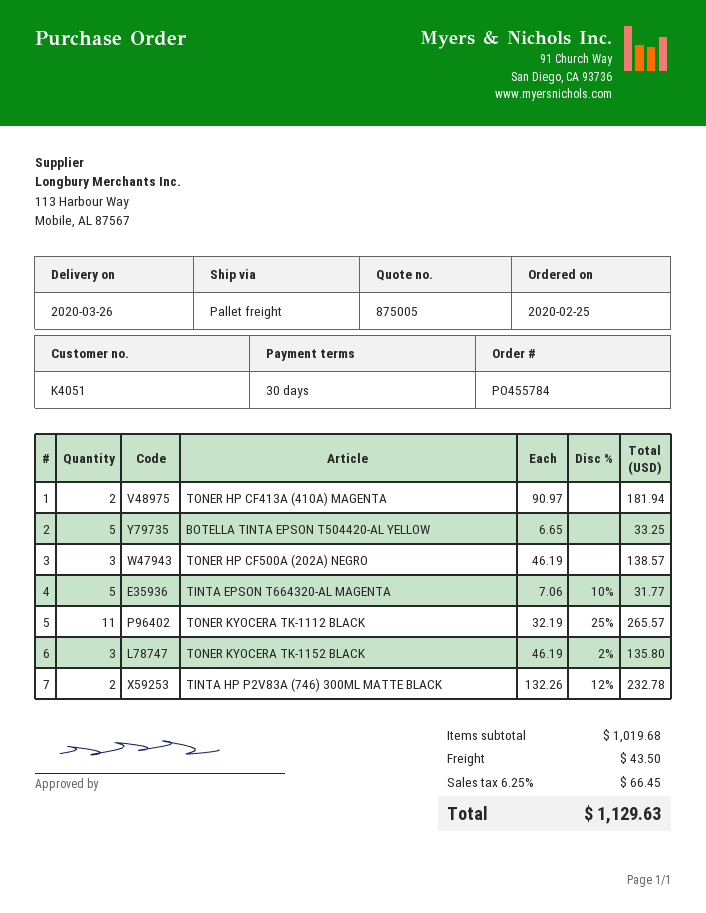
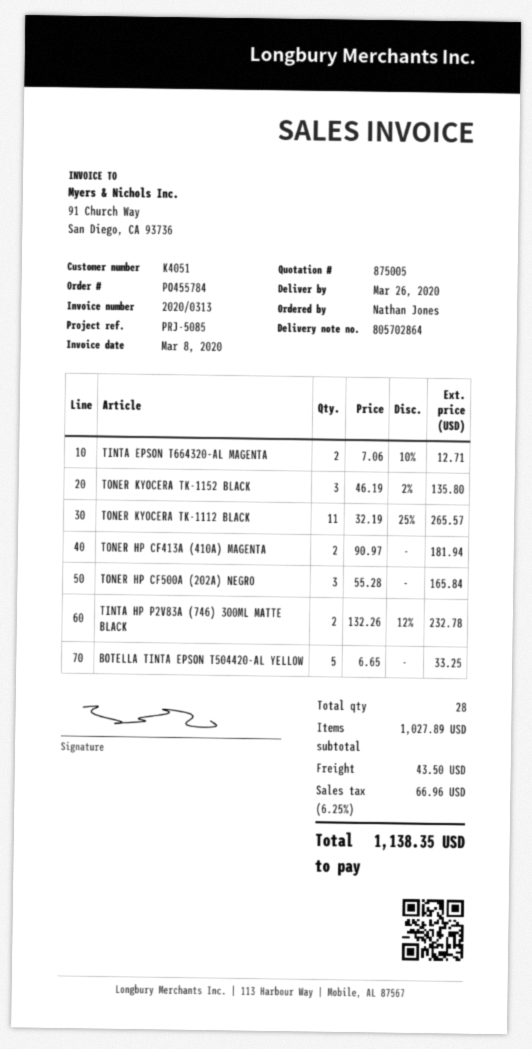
TONER HP CF500A (202A) NEGRO: 3 x 46.19 = 138.57 -> 3 x 55.28 = 165.84
TINTA EPSON T664320-AL MAGENTA: 5 x 7.06 - 10% = 31.77 -> 2 x 7.06 - 10% = 12.71
subtotal: 1019.68 -> 1027.89
tax: 6.25% = 66.45 -> 6.25% = 66.96
total: 1129.63 -> 1138.35

